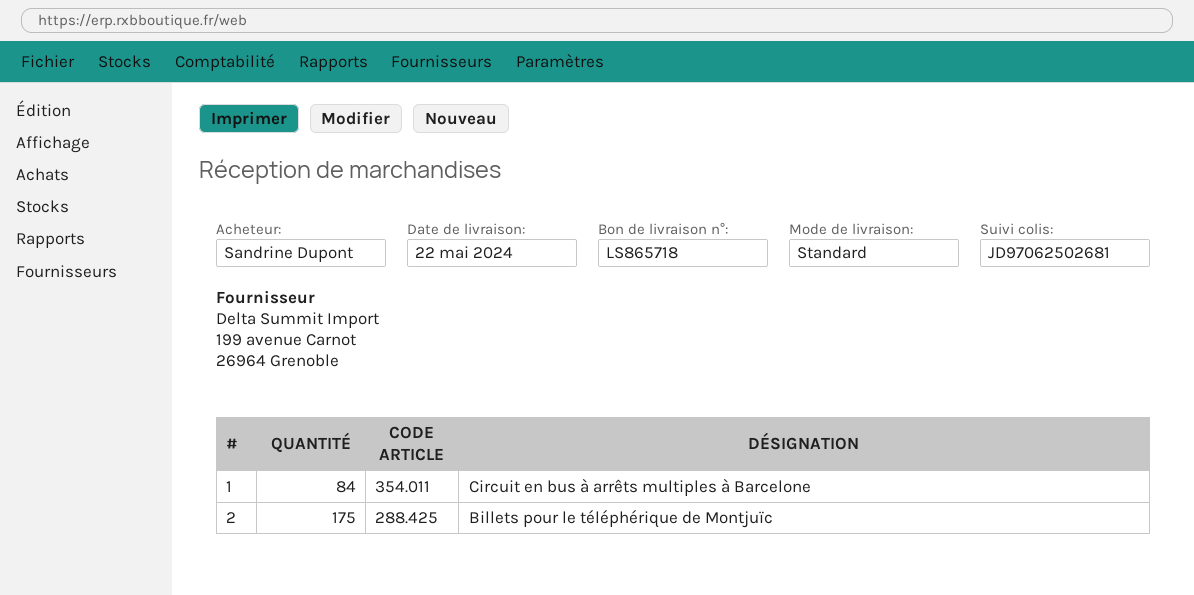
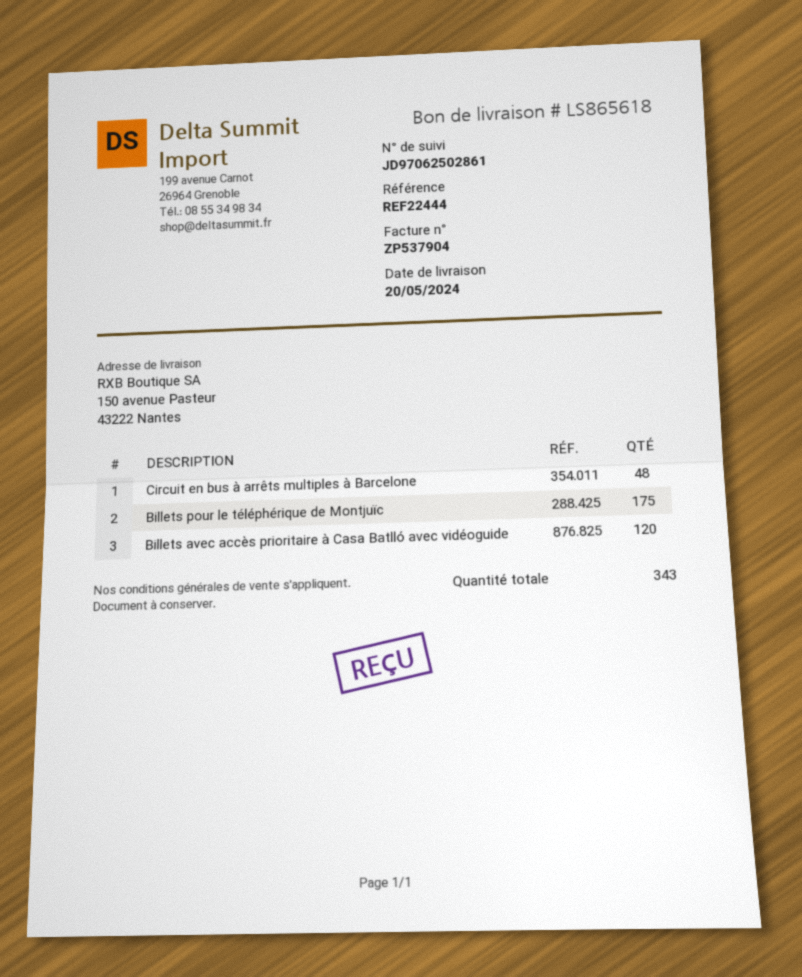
delivery note number: LS865718 -> LS865618
delivery date: 2024-05-22 -> 2024-05-20
tracking number: JD97062502681 -> JD97062502861
Circuit en bus à arrêts multiples à Barcelone: 84 -> 48
Billets avec accès prioritaire à Casa Batlló avec vidéoguide: none -> 120

